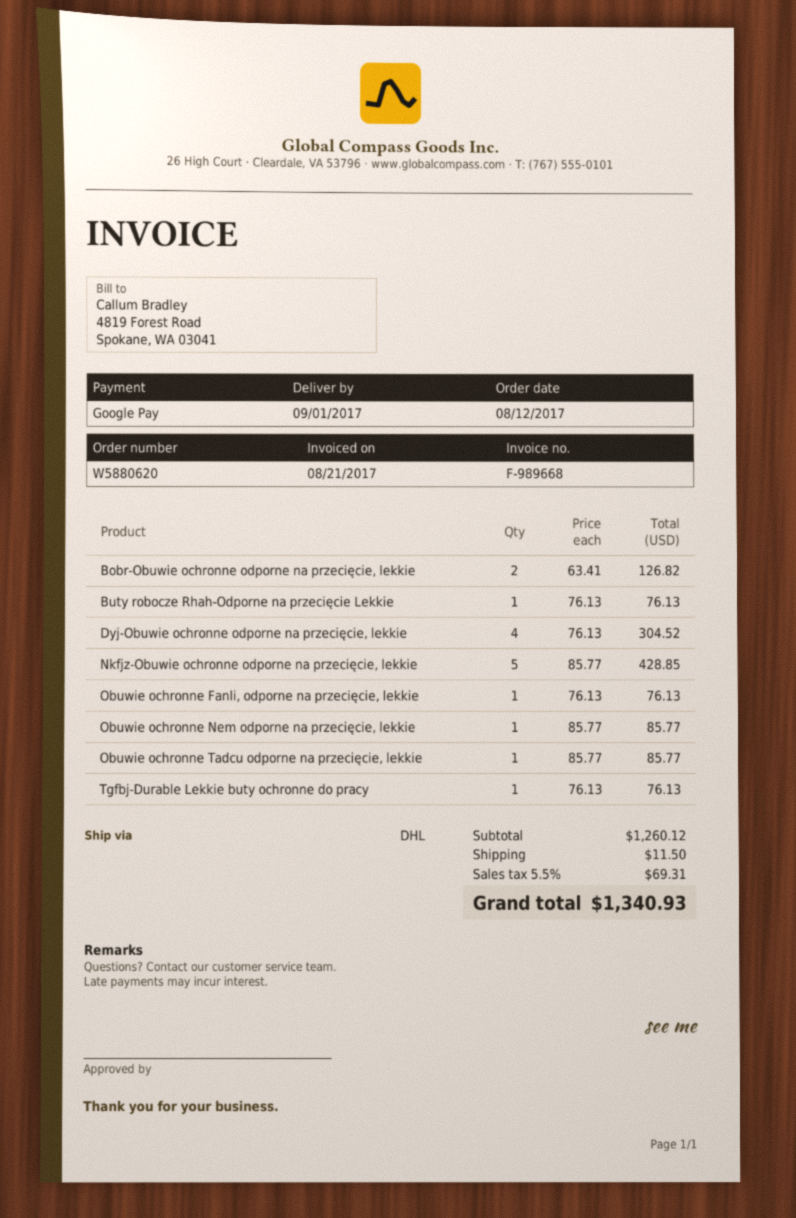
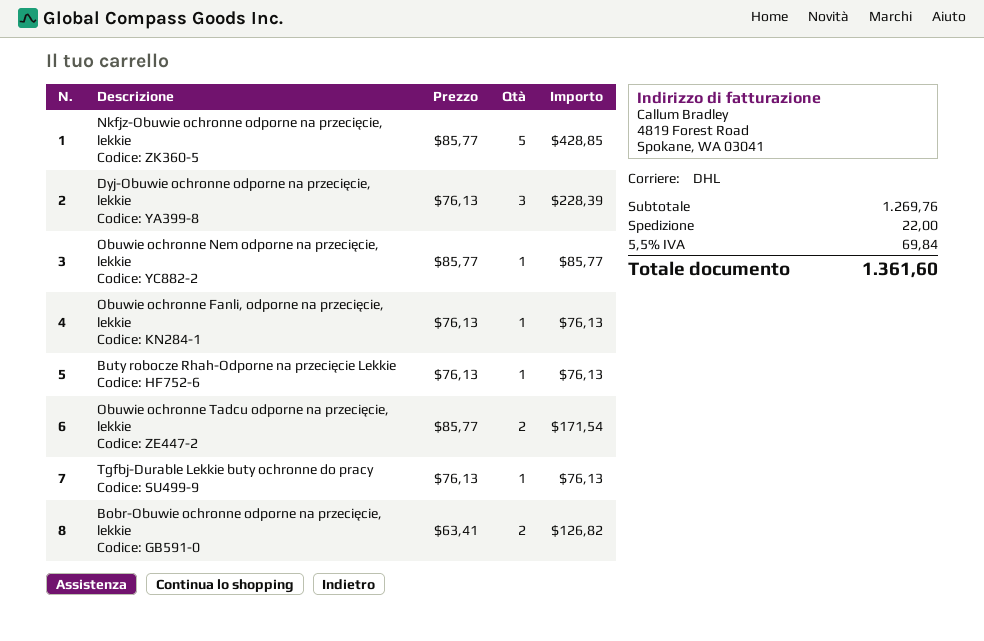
Dyj-Obuwie ochronne odporne na przecięcie, lekkie: 4 x 76.13 = 304.52 -> 3 x 76.13 = 228.39
Obuwie ochronne Tadcu odporne na przecięcie, lekkie: 1 x 85.77 = 85.77 -> 2 x 85.77 = 171.54
subtotal: 1260.12 -> 1269.76
shipping: 11.50 -> 22.00
tax: 5.5% = 69.31 -> 5.5% = 69.84
total: 1340.93 -> 1361.60

